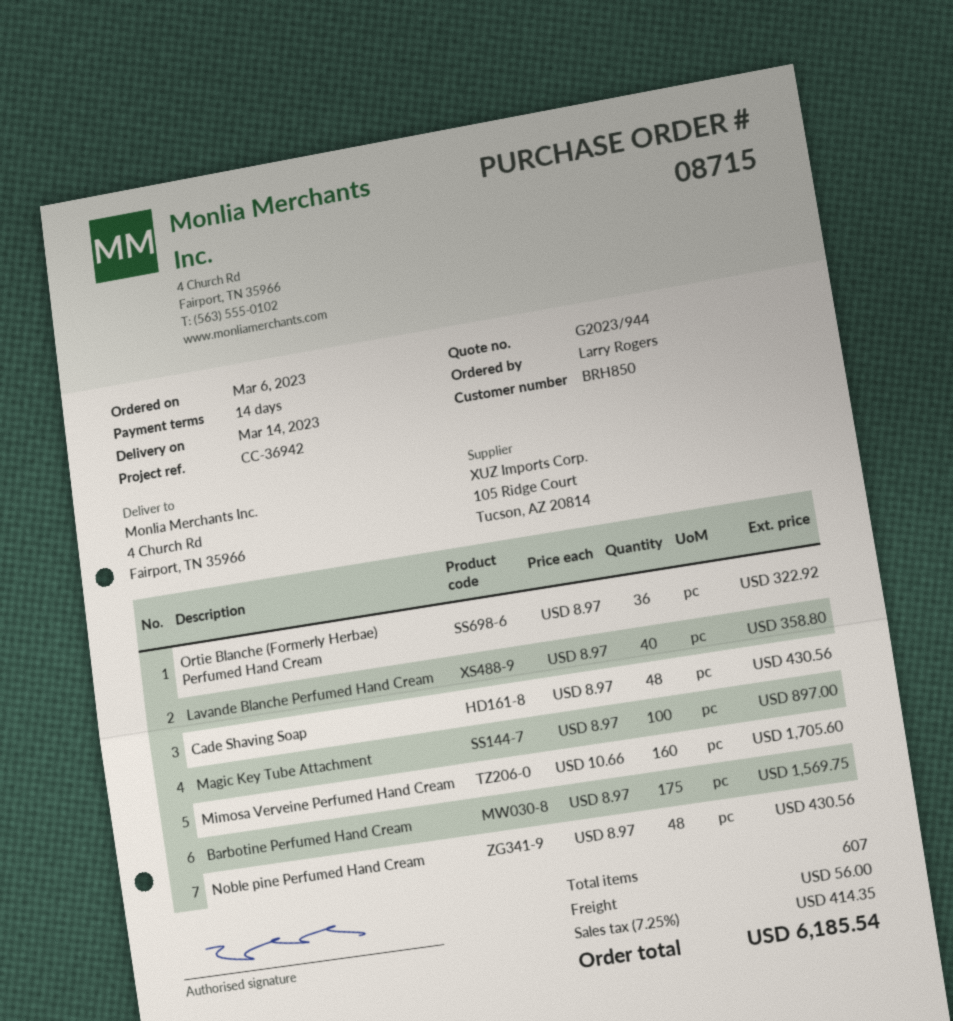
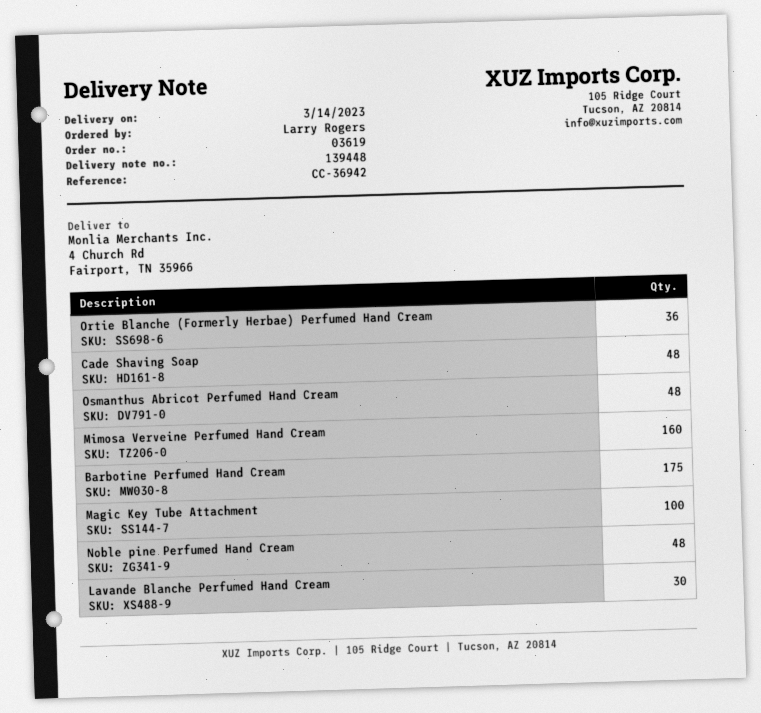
order number: 08715 -> 03619
Lavande Blanche Perfumed Hand Cream: 40 -> 30
Osmanthus Abricot Perfumed Hand Cream: none -> 48

